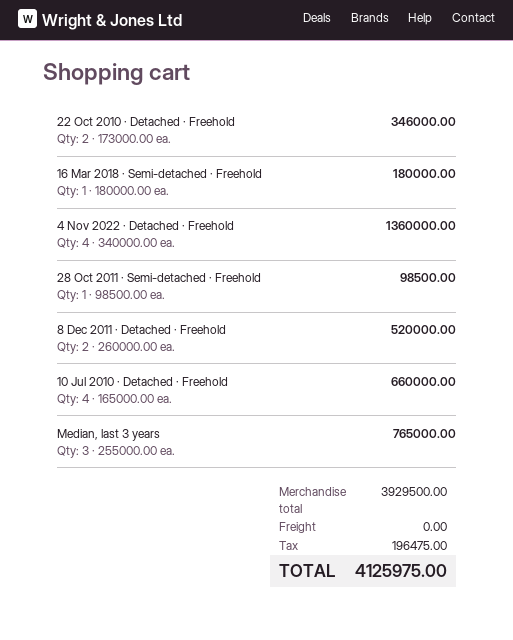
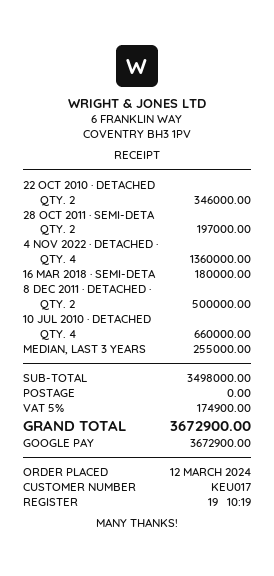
28 Oct 2011 · Semi-detached · Freehold: 1 for 98500.00 -> 2 for 197000.00
8 Dec 2011 · Detached · Freehold: 2 for 520000.00 -> 2 for 500000.00
Median, last 3 years: 3 for 765000.00 -> 1 for 255000.00
subtotal: 3929500.00 -> 3498000.00
tax: 196475.00 -> 174900.00
total: 4125975.00 -> 3672900.00

